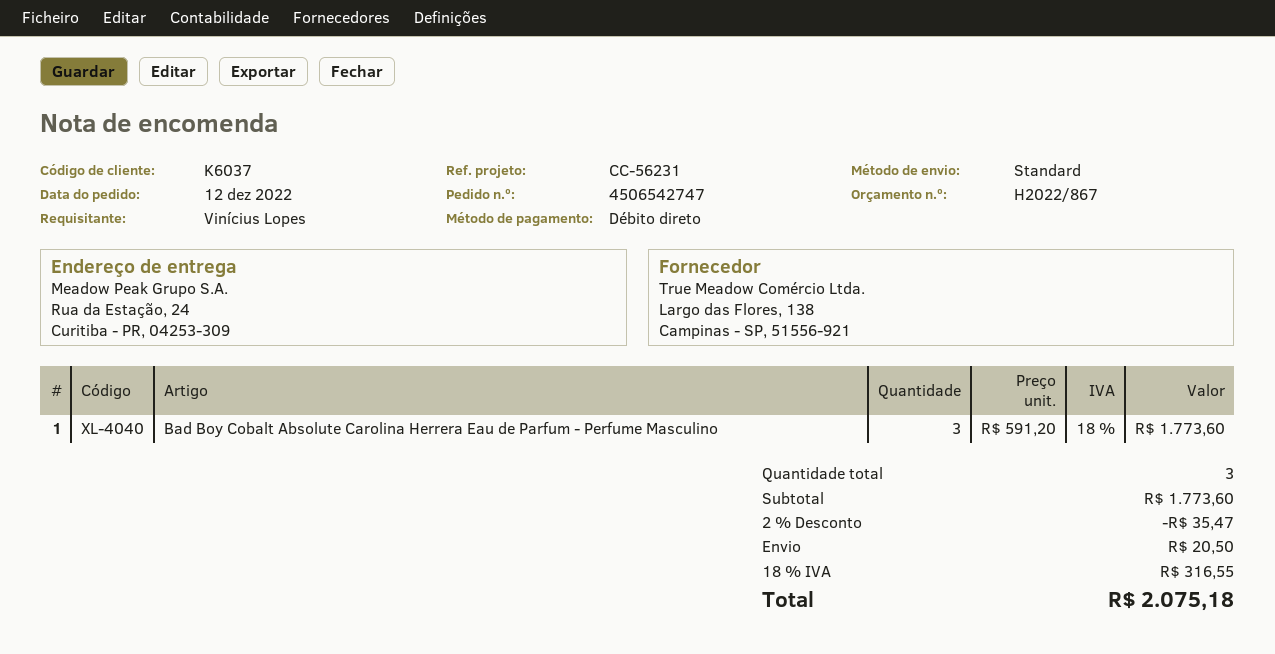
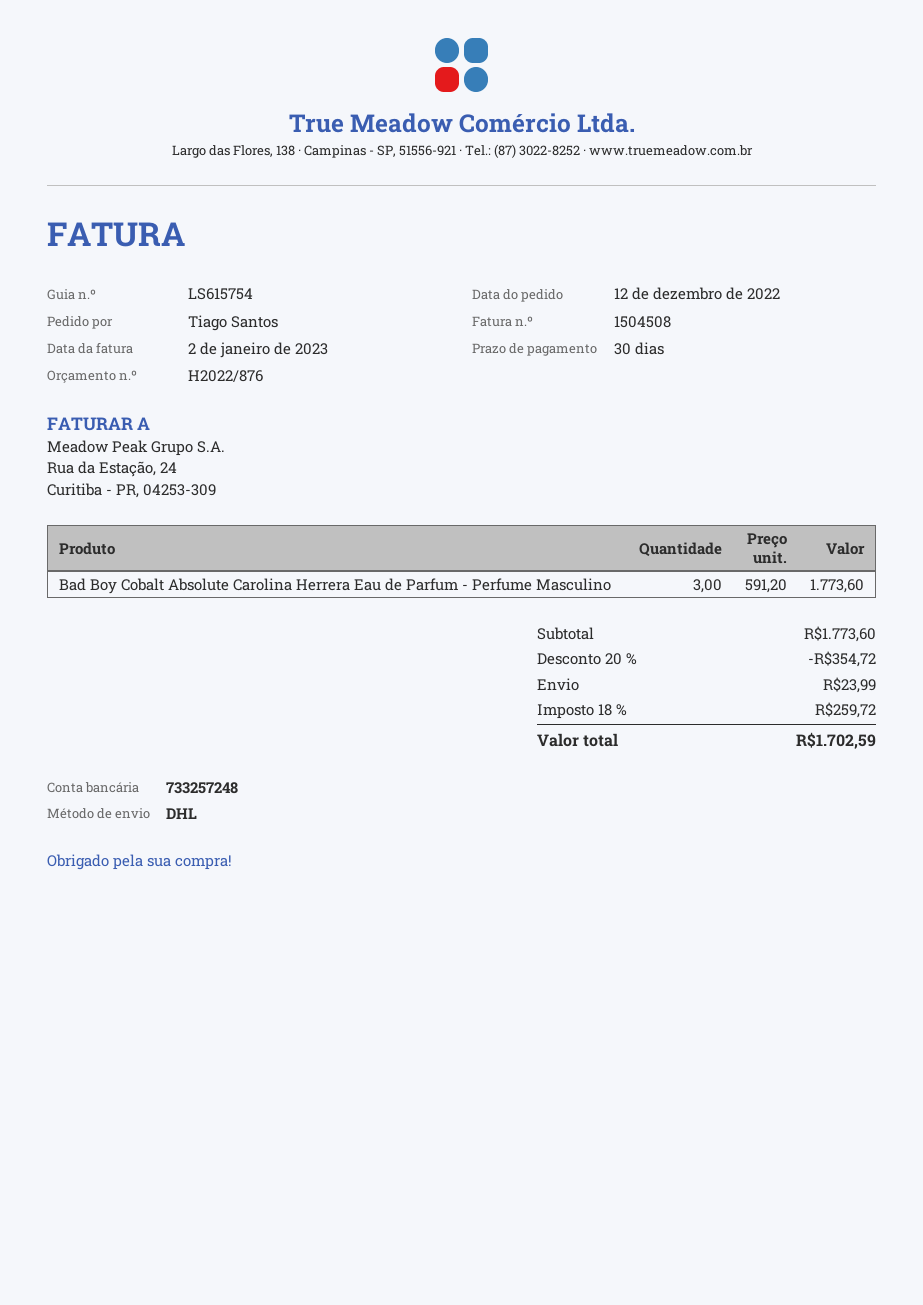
quote number: H2022/867 -> H2022/876
ordered by: Vinícius Lopes -> Tiago Santos
shipping method: standard -> DHL
discount: 2% = 35.47 -> 20% = 354.72
shipping: 20.50 -> 23.99
tax: 18% = 316.55 -> 18% = 259.72
total: 2075.18 -> 1702.59

